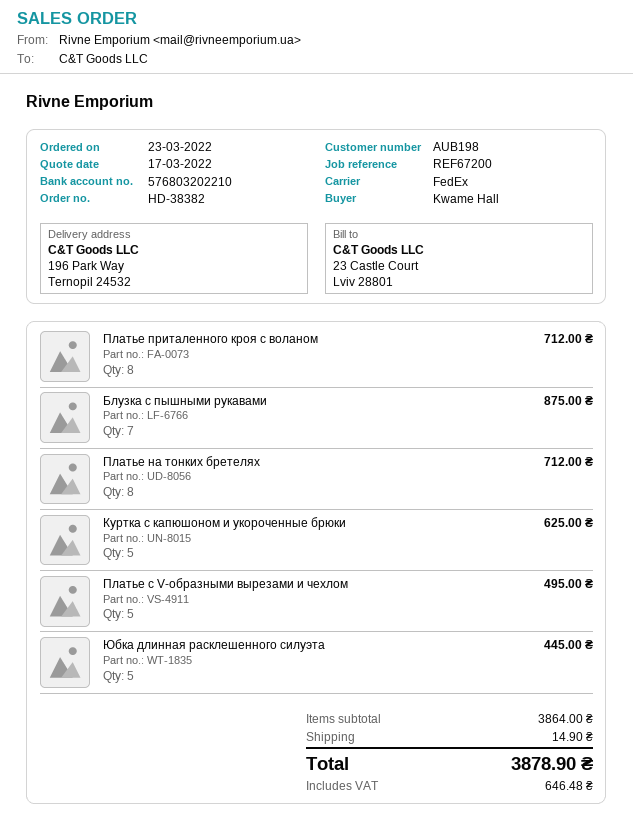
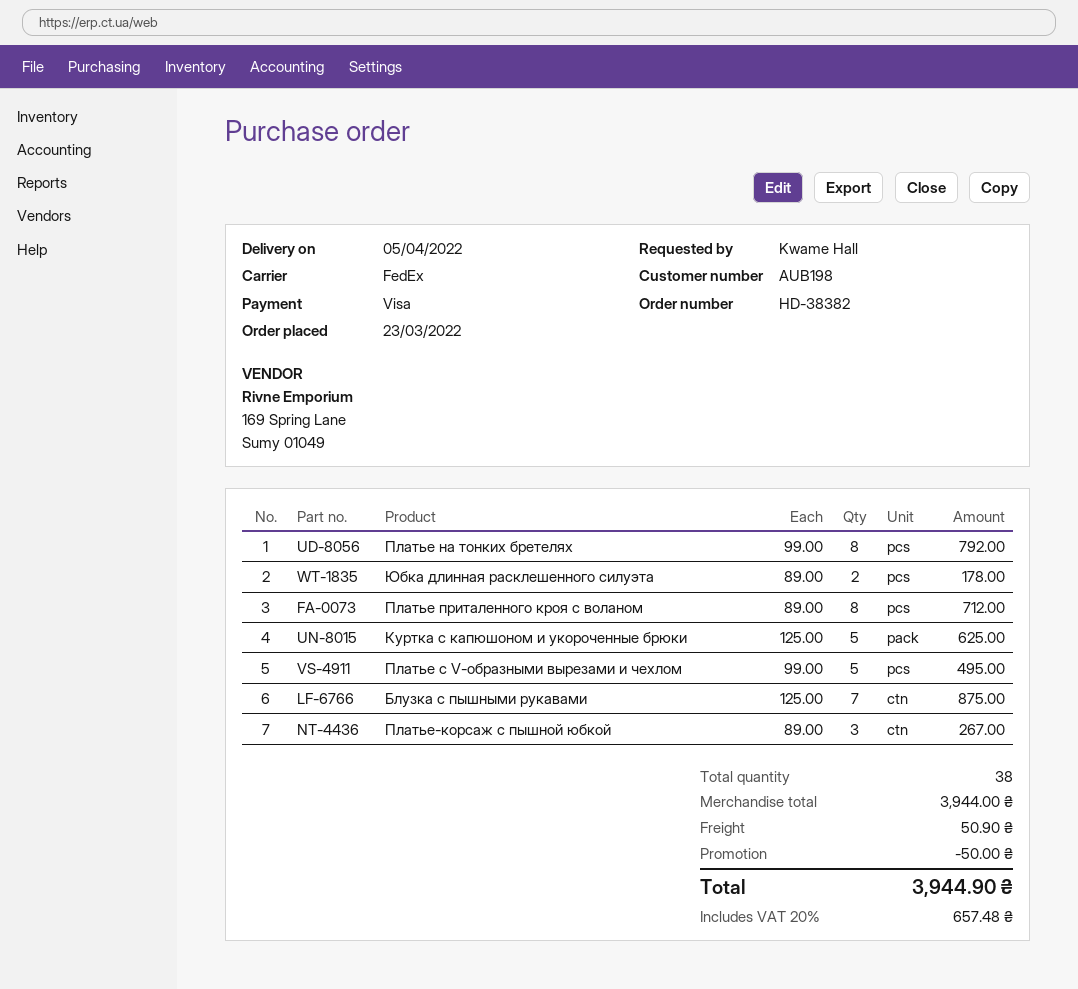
Платье на тонких бретелях: 8 for 712.00 -> 8 for 792.00
Юбка длинная расклешенного силуэта: 5 for 445.00 -> 2 for 178.00
Платье-корсаж с пышной юбкой: none -> 3 for 267.00
subtotal: 3864.00 -> 3944.00
discount: none -> 50.00
shipping: 14.90 -> 50.90
tax: 646.48 -> 657.48
total: 3878.90 -> 3944.90

